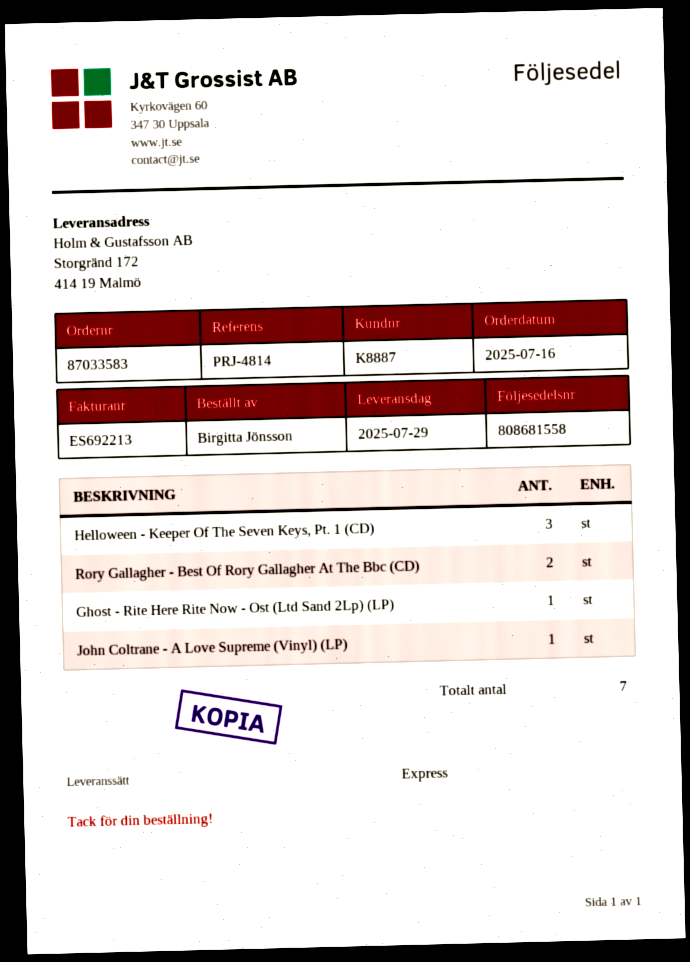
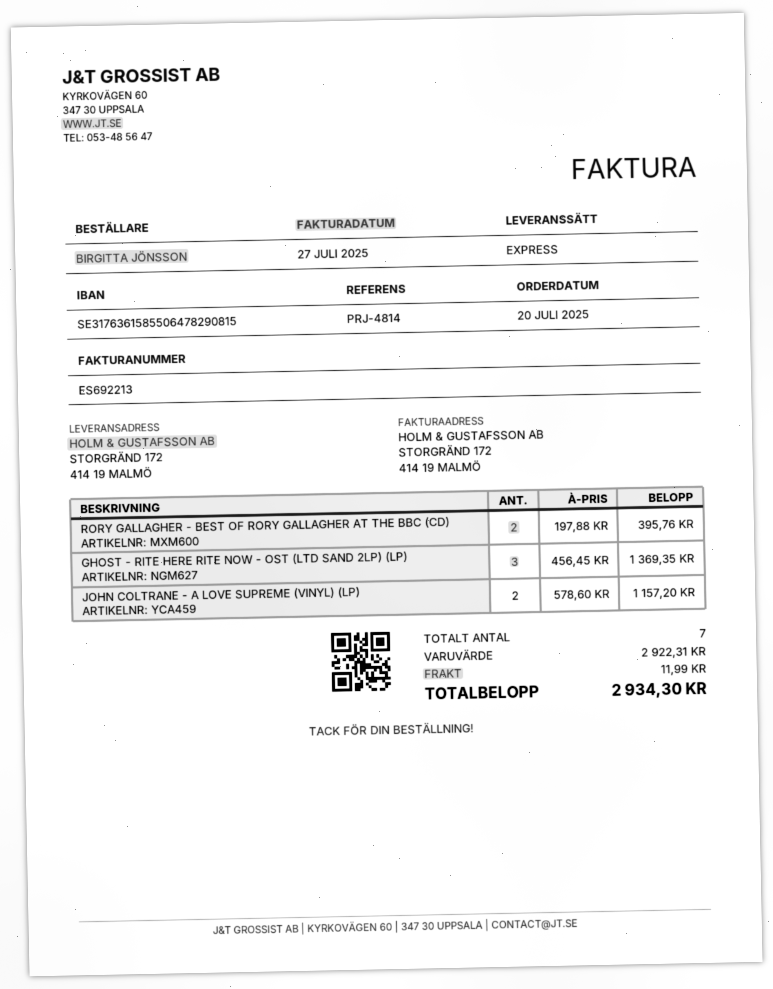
order date: 2025-07-16 -> 2025-07-20
Helloween - Keeper Of The Seven Keys, Pt. 1 (CD): 3 -> none
Ghost - Rite Here Rite Now - Ost (Ltd Sand 2Lp) (LP): 1 -> 3
John Coltrane - A Love Supreme (Vinyl) (LP): 1 -> 2

